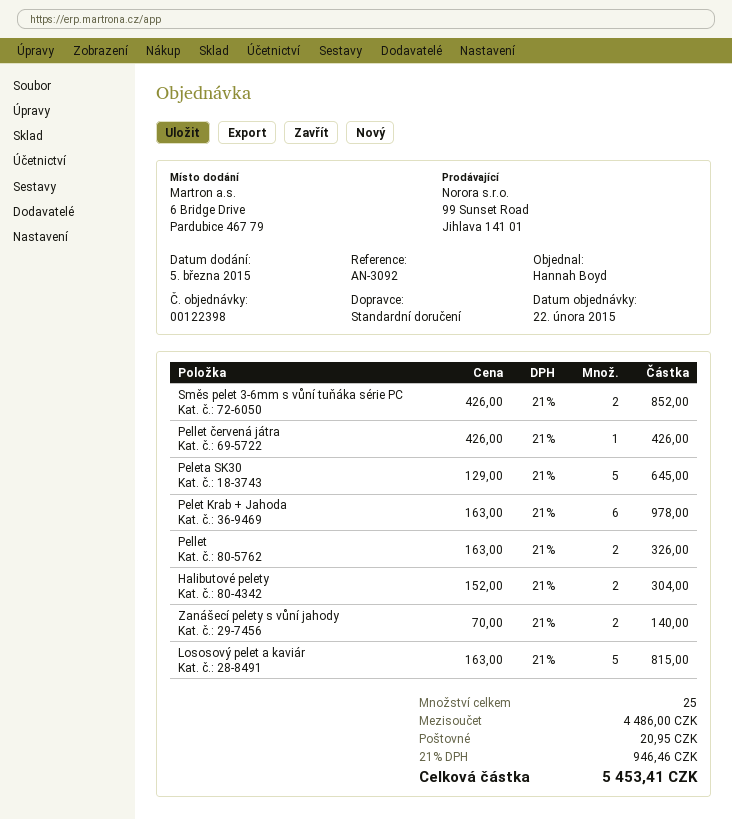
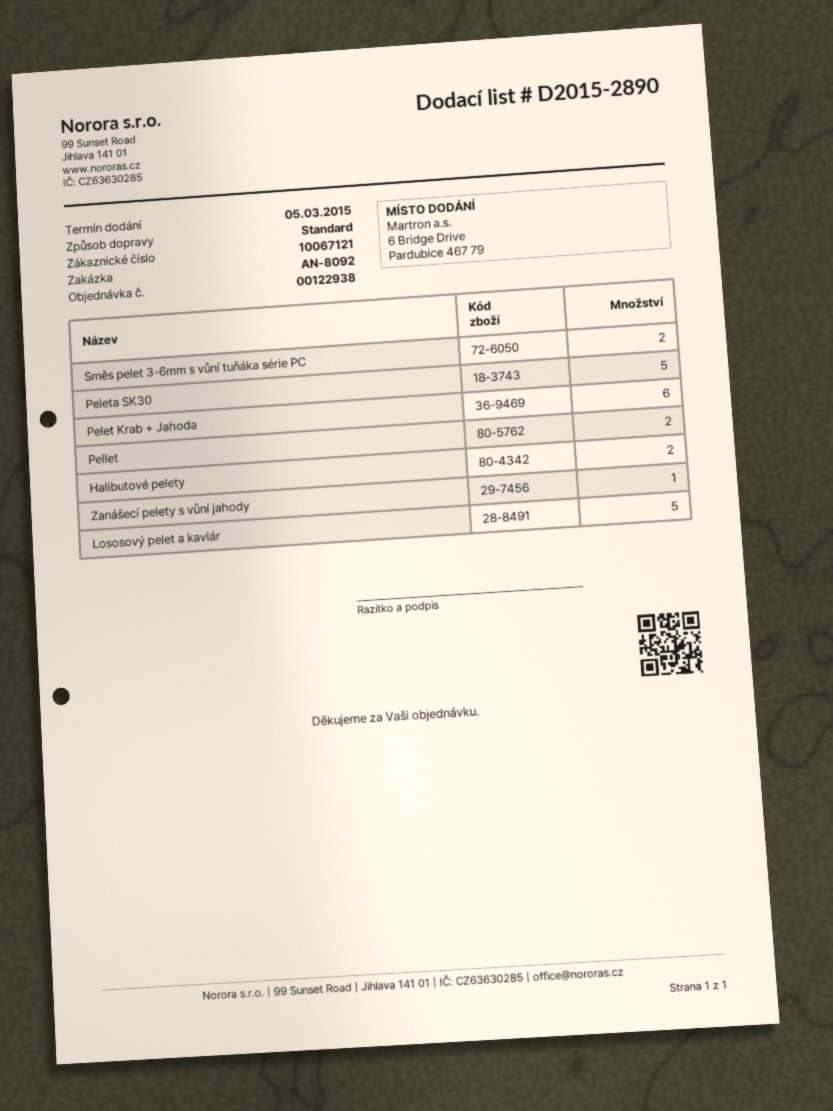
order number: 00122398 -> 00122938
reference: AN-3092 -> AN-8092
Pellet červená játra: 1 -> none
Zanášecí pelety s vůní jahody: 2 -> 1

